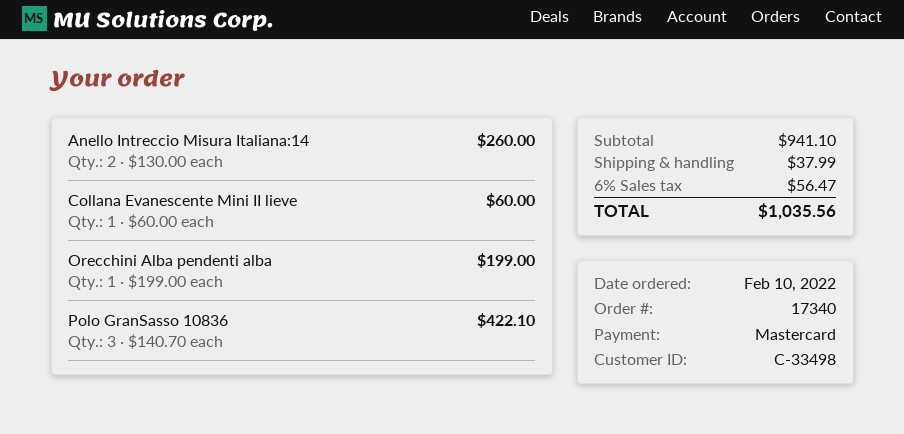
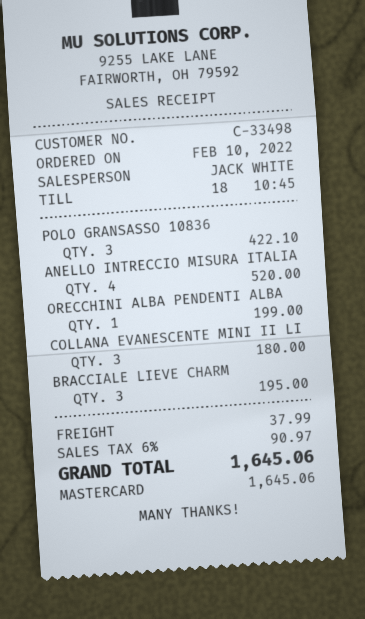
Anello Intreccio Misura Italiana:14: 2 for 260.00 -> 4 for 520.00
Collana Evanescente Mini II lieve: 1 for 60.00 -> 3 for 180.00
BRACCIALE LIEVE CHARM: none -> 3 for 195.00
tax: 6% = 56.47 -> 6% = 90.97
total: 1035.56 -> 1645.06

